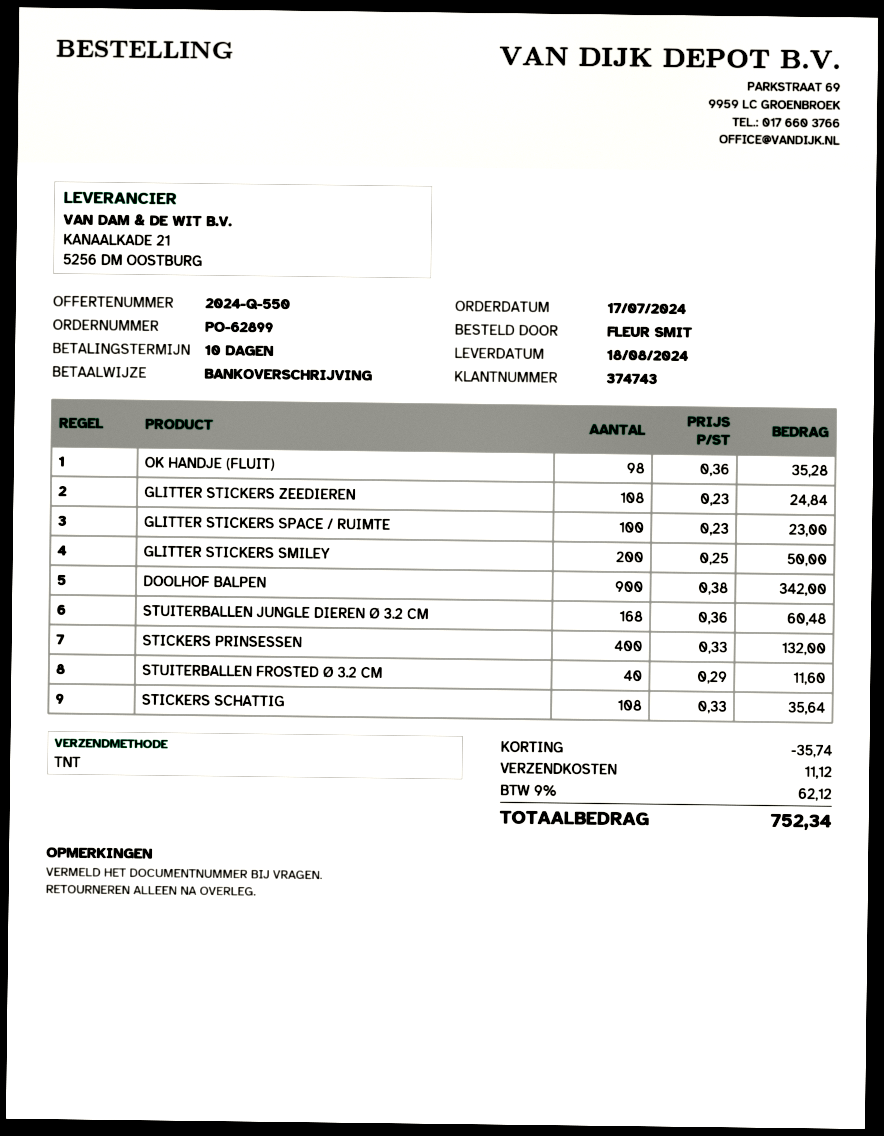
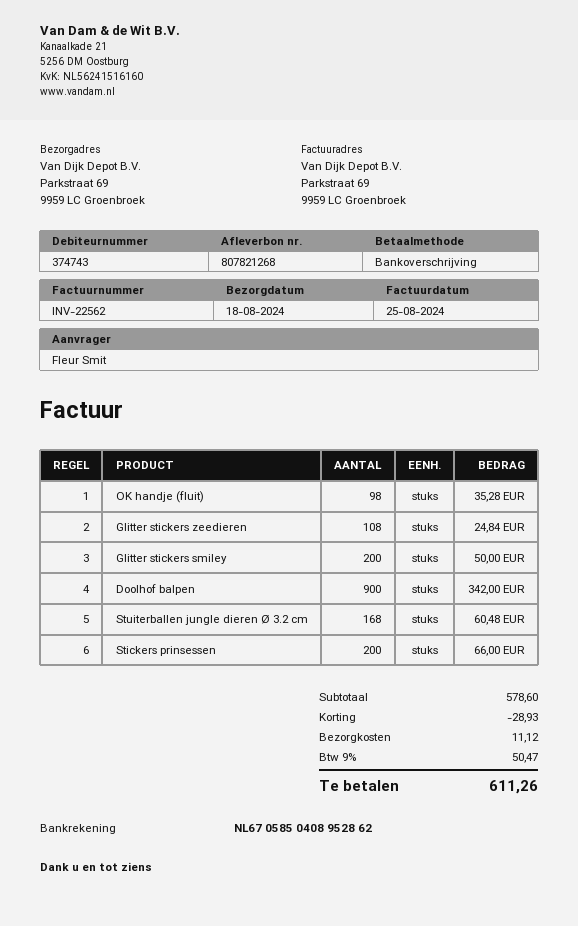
GLITTER STICKERS SPACE / RUIMTE: 100 for 23.00 -> none
STICKERS PRINSESSEN: 400 for 132.00 -> 200 for 66.00
STUITERBALLEN FROSTED Ø 3.2 CM: 40 for 11.60 -> none
STICKERS SCHATTIG: 108 for 35.64 -> none
discount: 35.74 -> 28.93
tax: 9% = 62.12 -> 9% = 50.47
total: 752.34 -> 611.26

